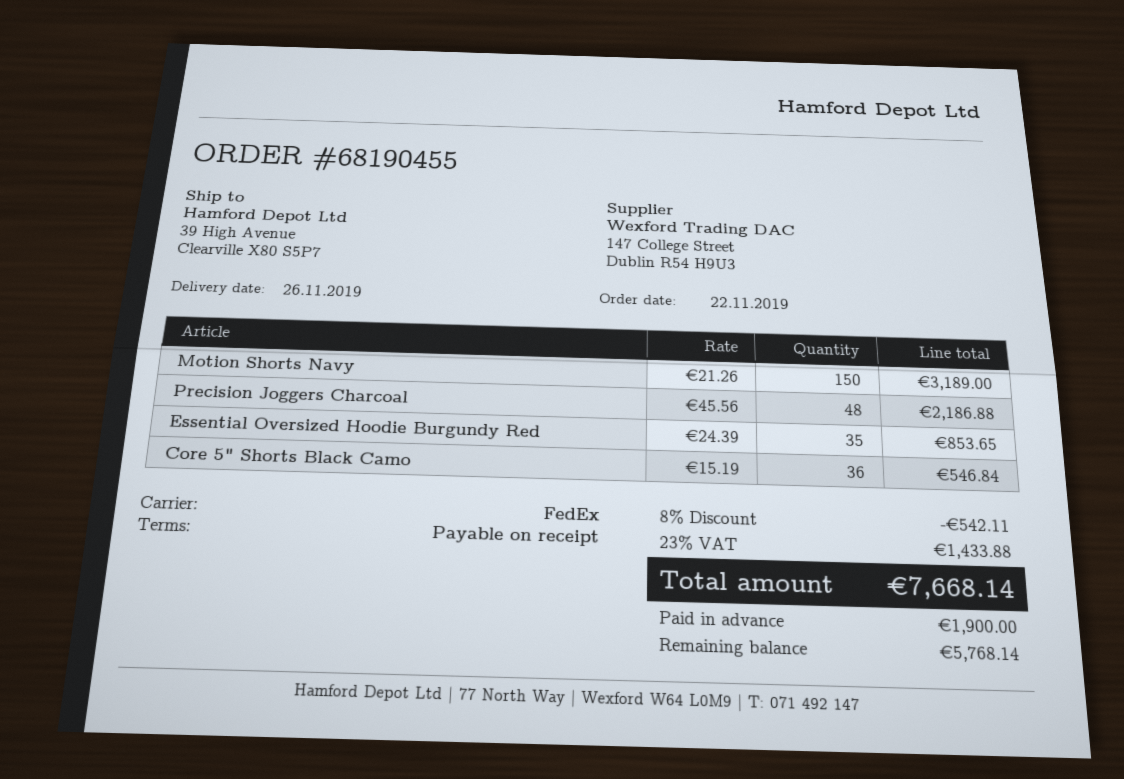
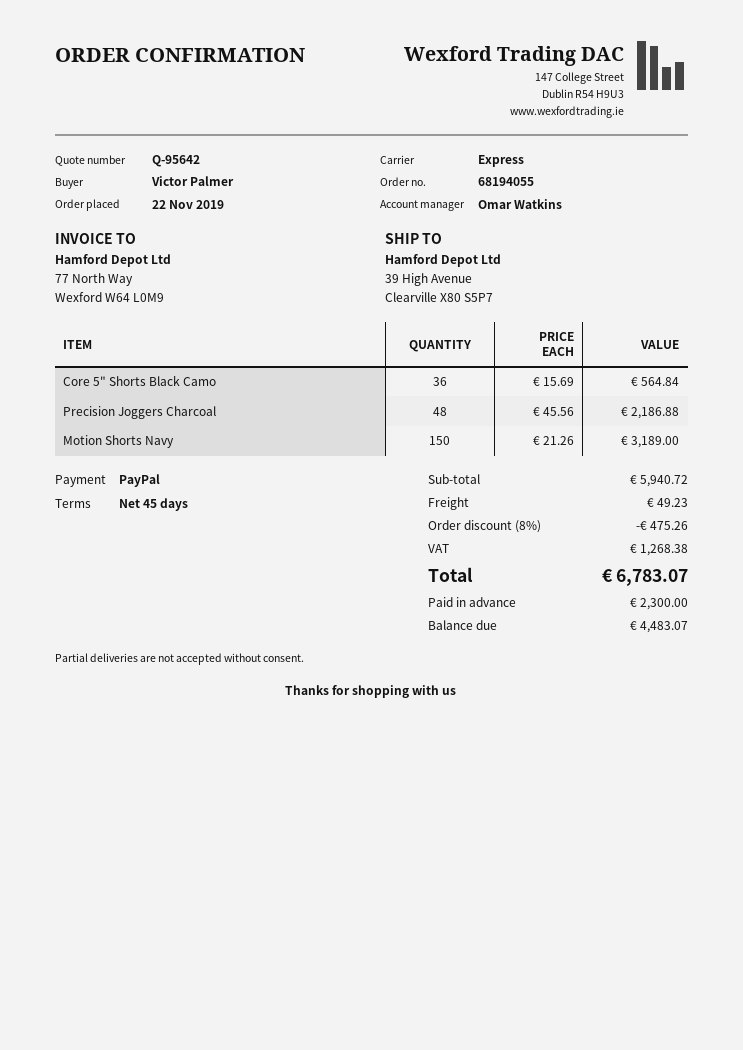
order number: 68190455 -> 68194055
payment terms: on receipt -> 45 days
shipping method: FedEx -> express
Essential Oversized Hoodie Burgundy Red: 35 x 24.39 = 853.65 -> none
Core 5" Shorts Black Camo: 36 x 15.19 = 546.84 -> 36 x 15.69 = 564.84
discount: 8% = 542.11 -> 8% = 475.26
shipping: none -> 49.23
tax: 1433.88 -> 1268.38
total: 7668.14 -> 6783.07
deposit: 1900.00 -> 2300.00
balance: 5768.14 -> 4483.07

